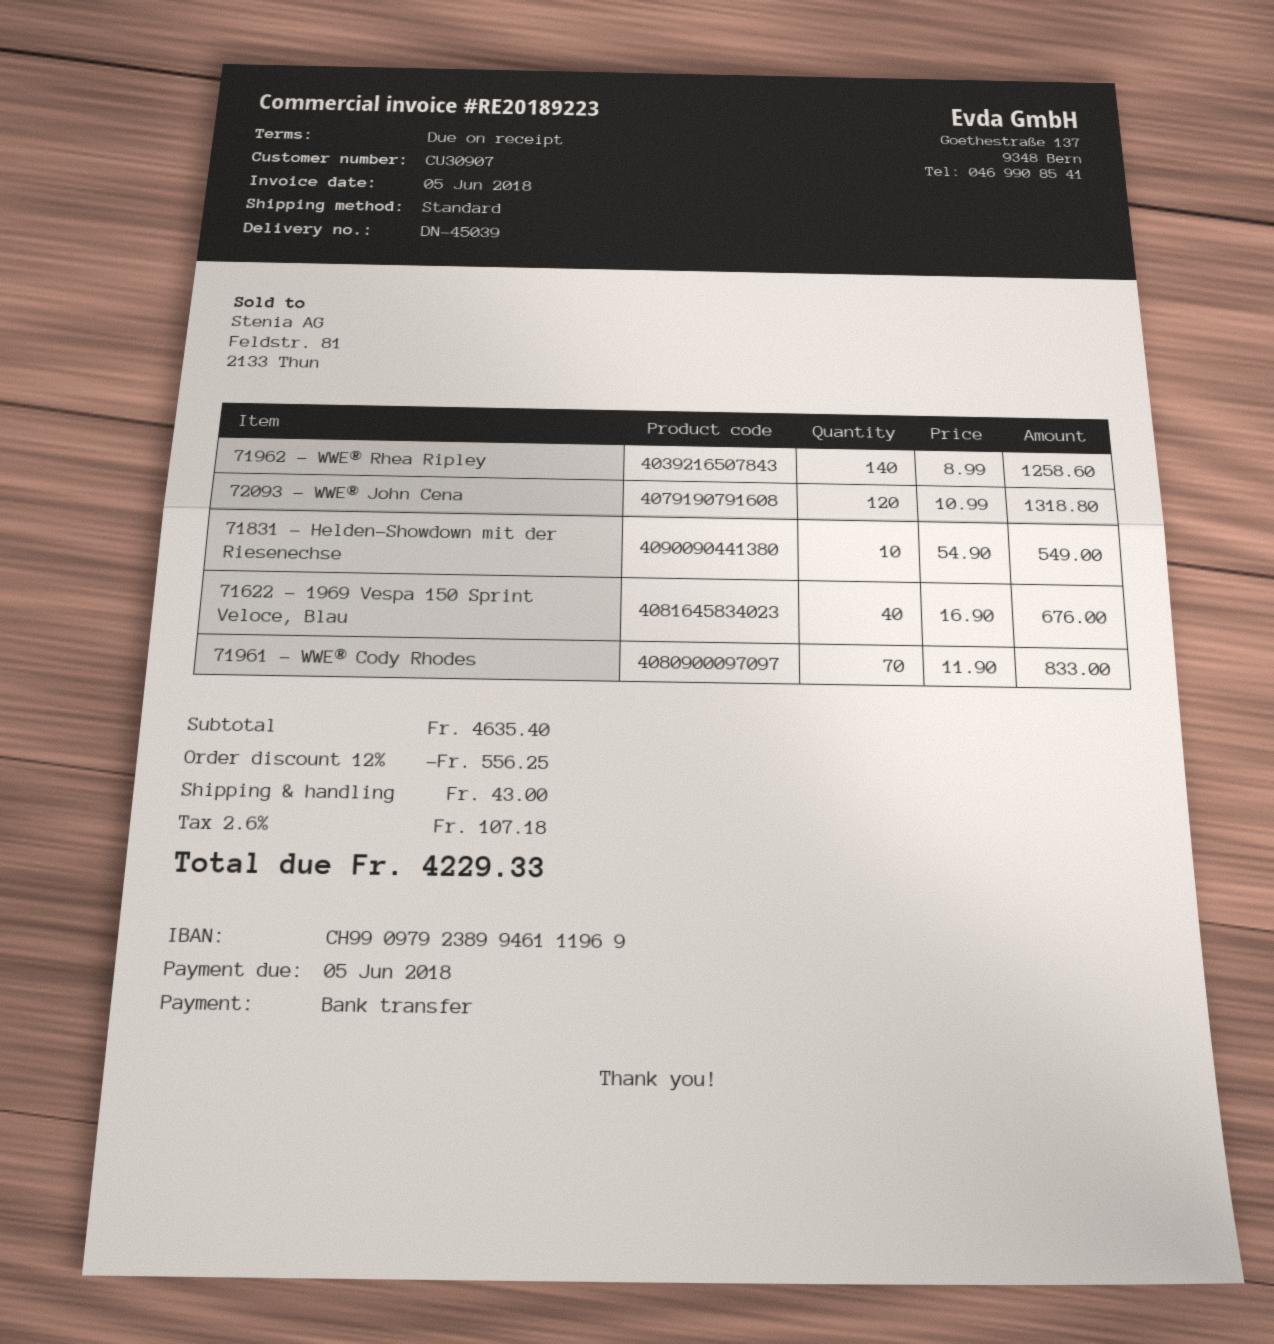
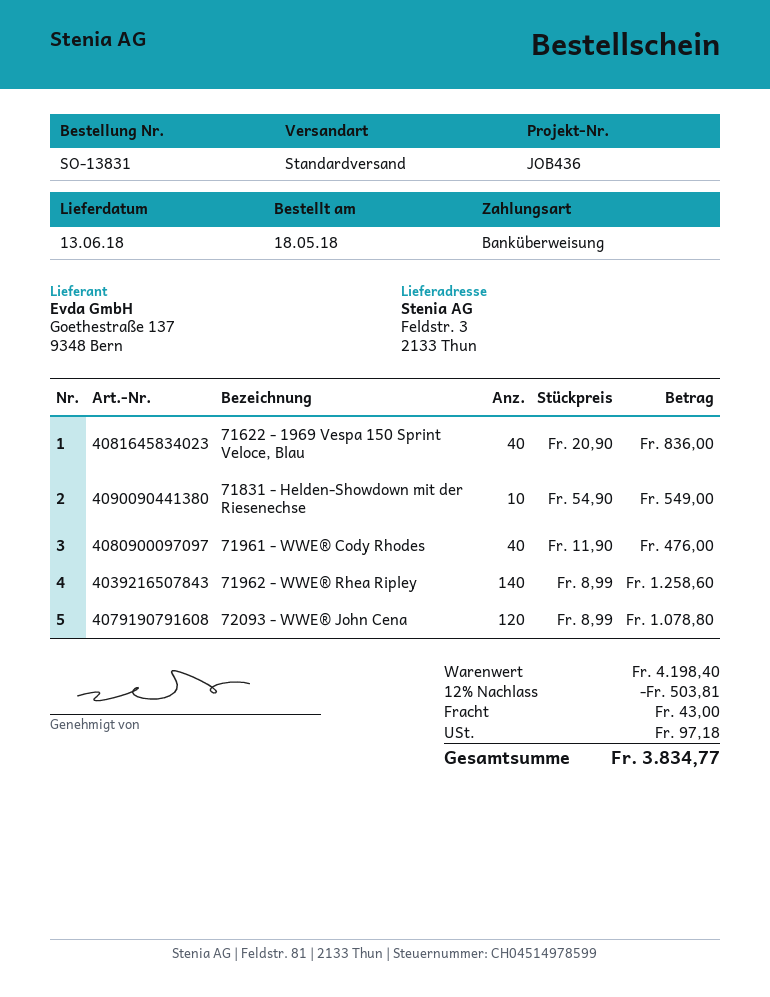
72093 - WWE® John Cena: 120 x 10.99 = 1318.80 -> 120 x 8.99 = 1078.80
71622 - 1969 Vespa 150 Sprint Veloce, Blau: 40 x 16.90 = 676.00 -> 40 x 20.90 = 836.00
71961 - WWE® Cody Rhodes: 70 x 11.90 = 833.00 -> 40 x 11.90 = 476.00
subtotal: 4635.40 -> 4198.40
discount: 12% = 556.25 -> 12% = 503.81
tax: 107.18 -> 97.18
total: 4229.33 -> 3834.77

